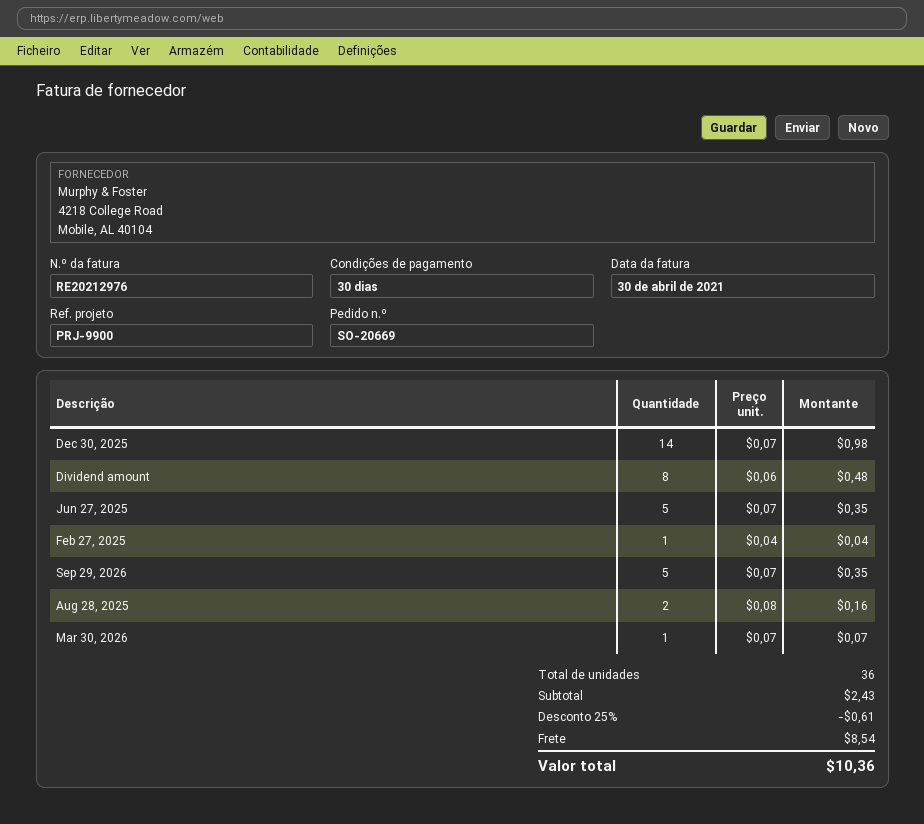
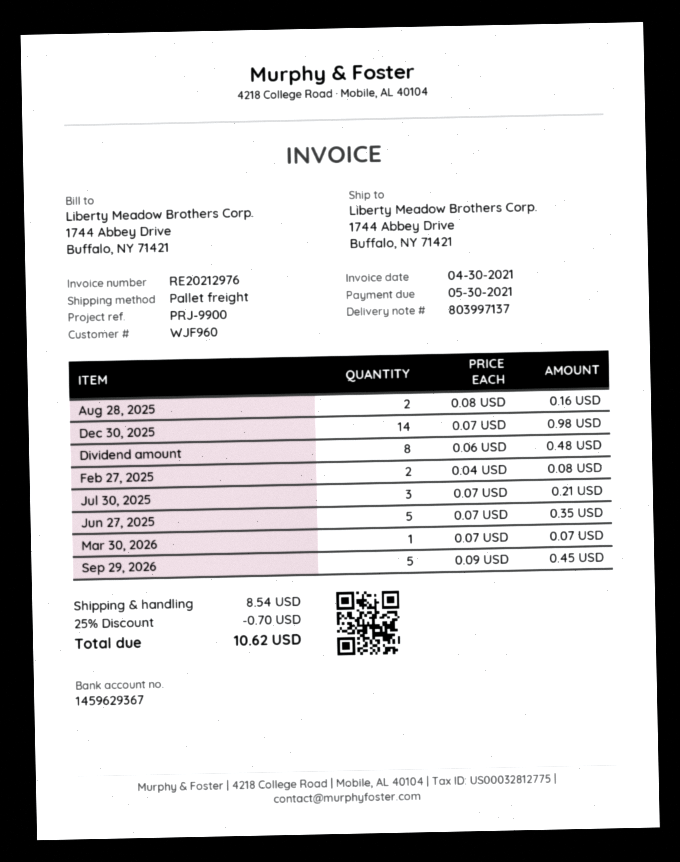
Feb 27, 2025: 1 x 0.04 = 0.04 -> 2 x 0.04 = 0.08
Sep 29, 2026: 5 x 0.07 = 0.35 -> 5 x 0.09 = 0.45
Jul 30, 2025: none -> 3 x 0.07 = 0.21
discount: 25% = 0.61 -> 25% = 0.70
total: 10.36 -> 10.62

